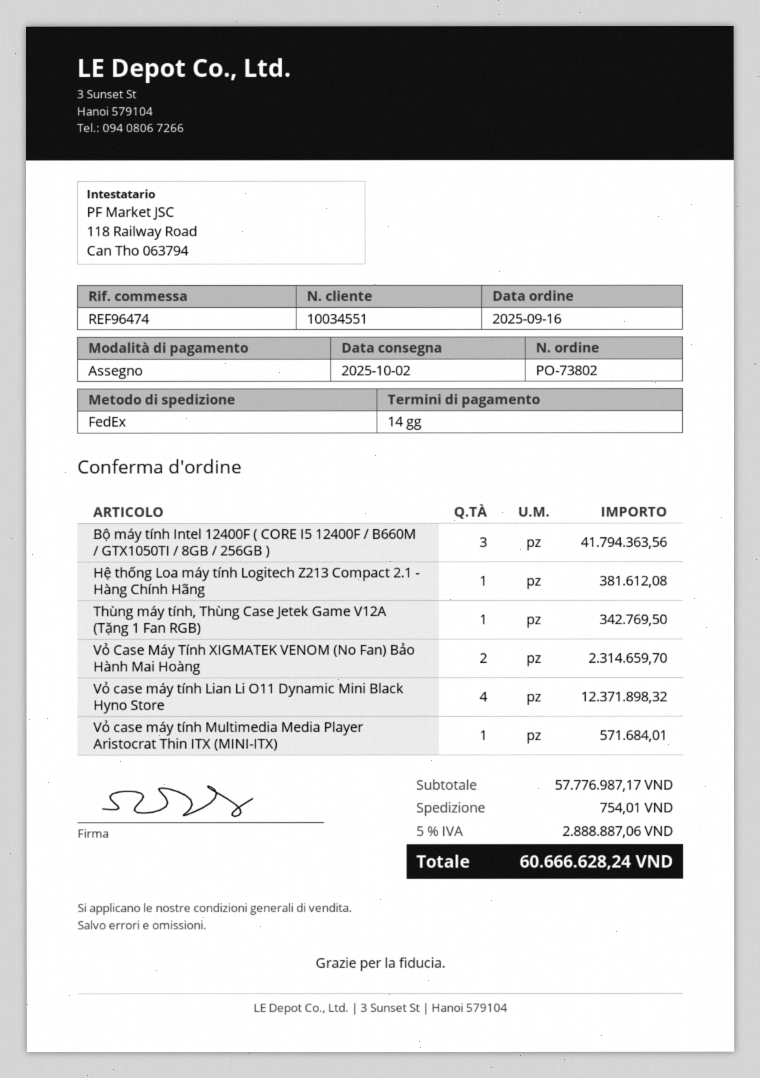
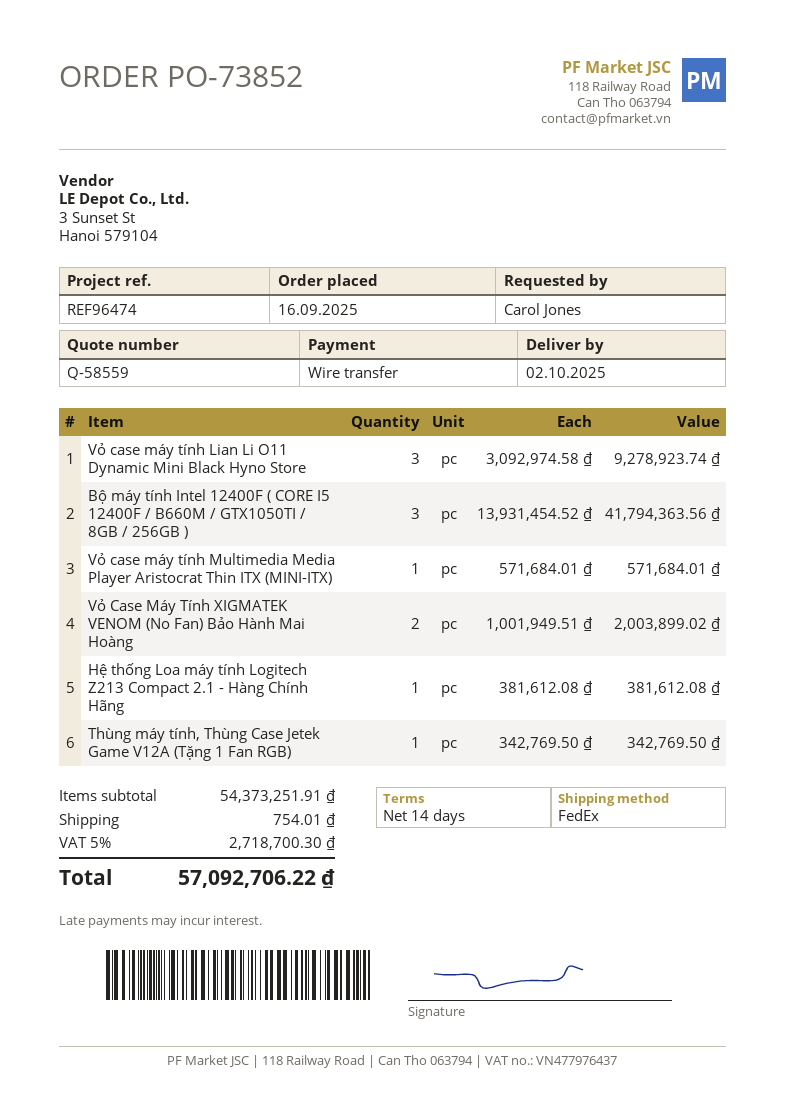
order number: PO-73802 -> PO-73852
payment method: cheque -> bank transfer
Vỏ Case Máy Tính XIGMATEK VENOM (No Fan) Bảo Hành Mai Hoàng: 2 for 2314659.70 -> 2 for 2003899.02
Vỏ case máy tính Lian Li O11 Dynamic Mini Black Hyno Store: 4 for 12371898.32 -> 3 for 9278923.74
subtotal: 57776987.17 -> 54373251.91
tax: 5% = 2888887.06 -> 5% = 2718700.30
total: 60666628.24 -> 57092706.22

